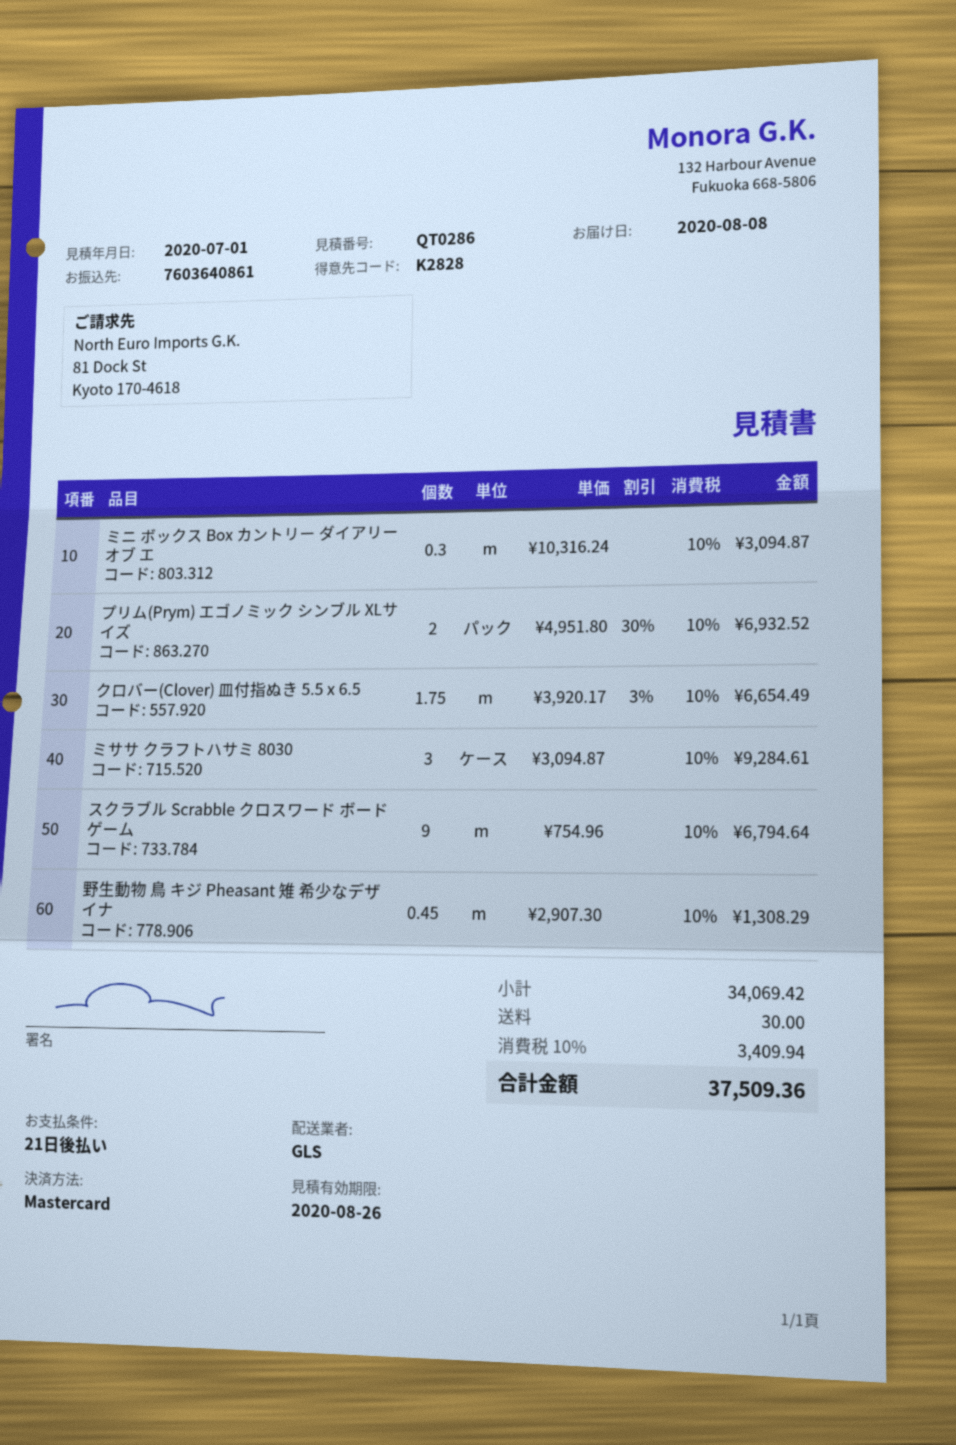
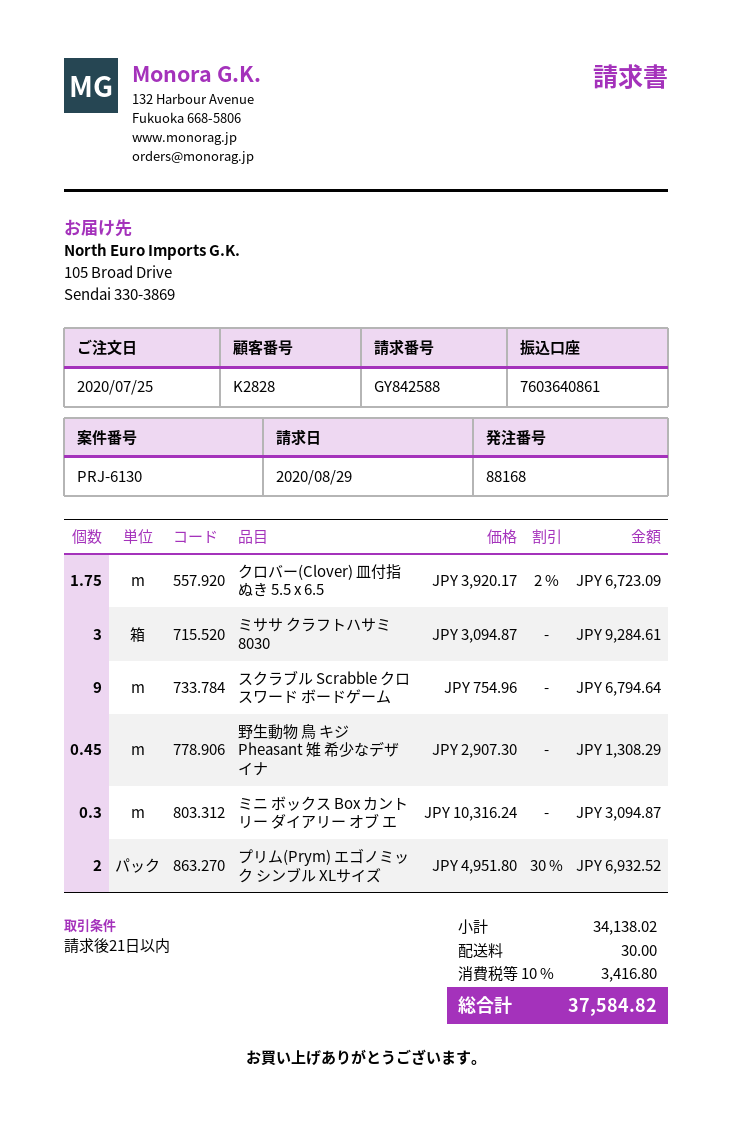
クロバー(Clover) 皿付指ぬき 5.5 x 6.5: 1.75 x 3920.17 - 3% = 6654.49 -> 1.75 x 3920.17 - 2% = 6723.09
subtotal: 34069.42 -> 34138.02
tax: 10% = 3409.94 -> 10% = 3416.80
total: 37509.36 -> 37584.82

